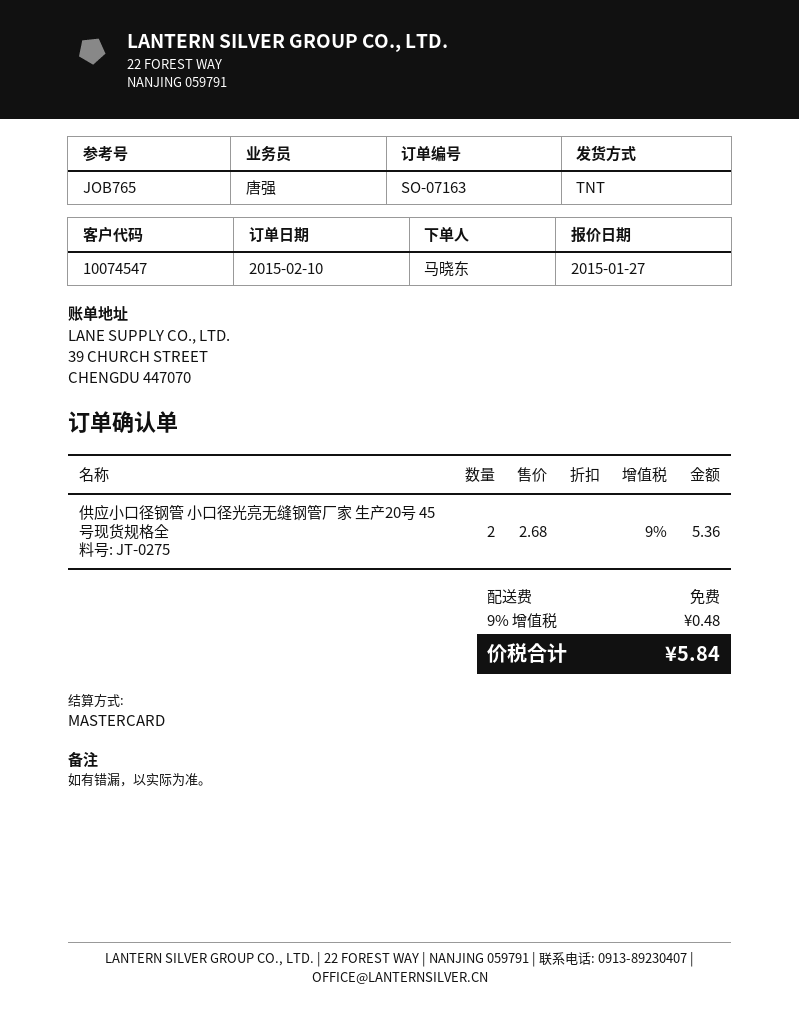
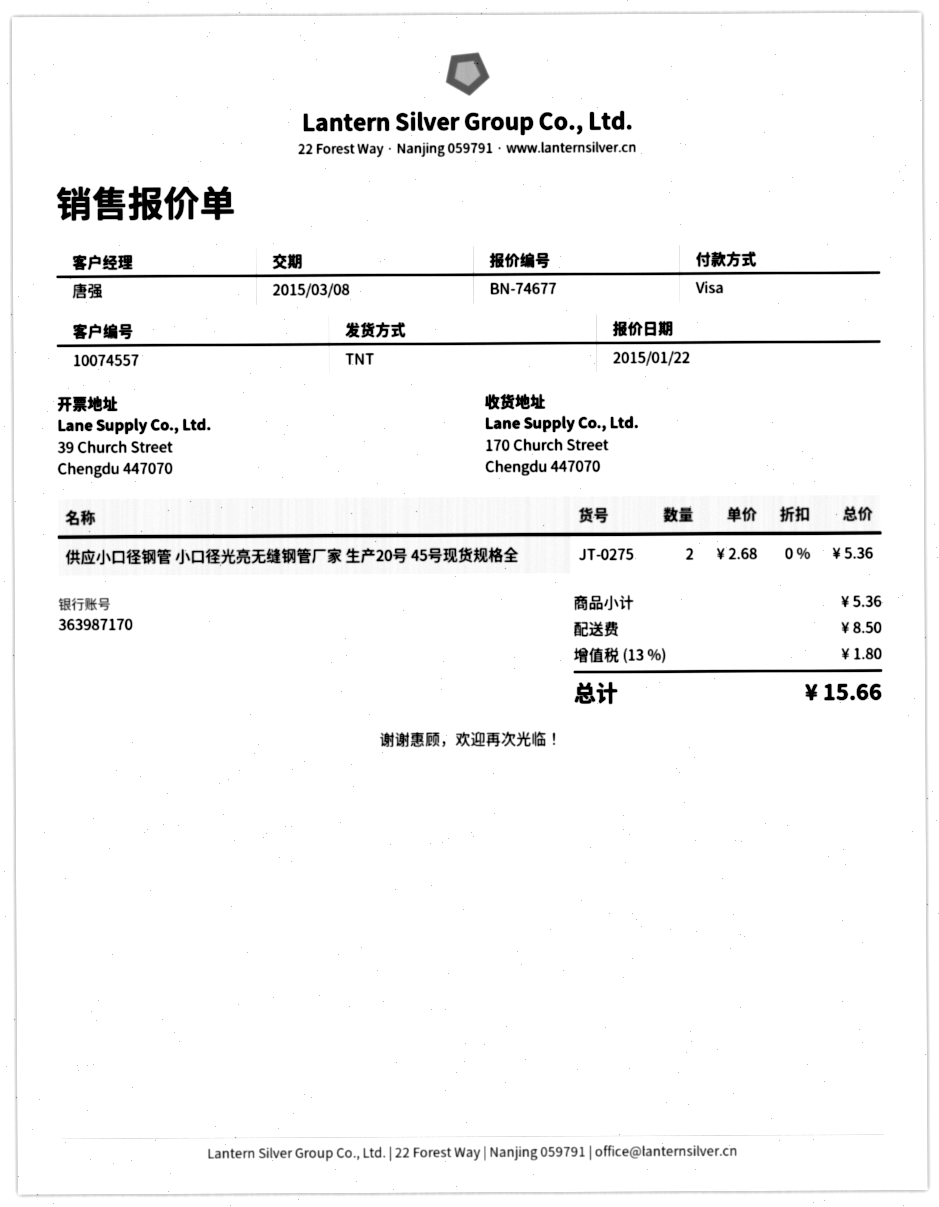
quote date: 2015-01-27 -> 2015-01-22
customer number: 10074547 -> 10074557
payment method: Mastercard -> Visa
shipping: 0.00 -> 8.50
tax: 9% = 0.48 -> 13% = 1.80
total: 5.84 -> 15.66

